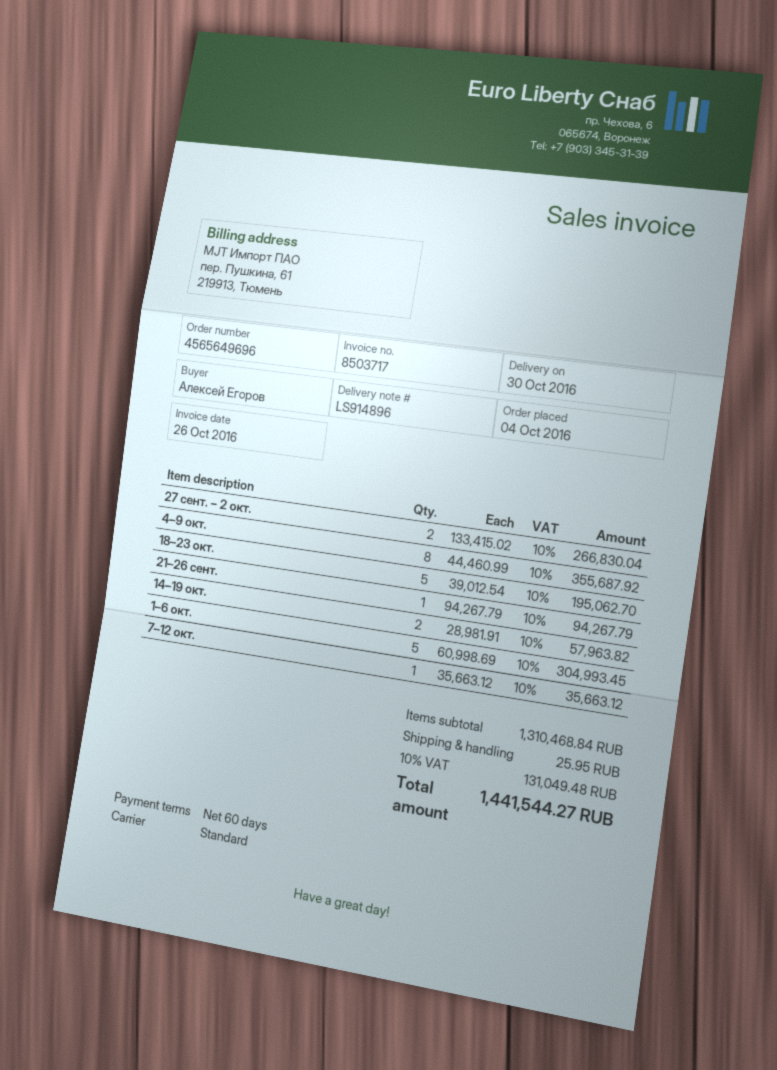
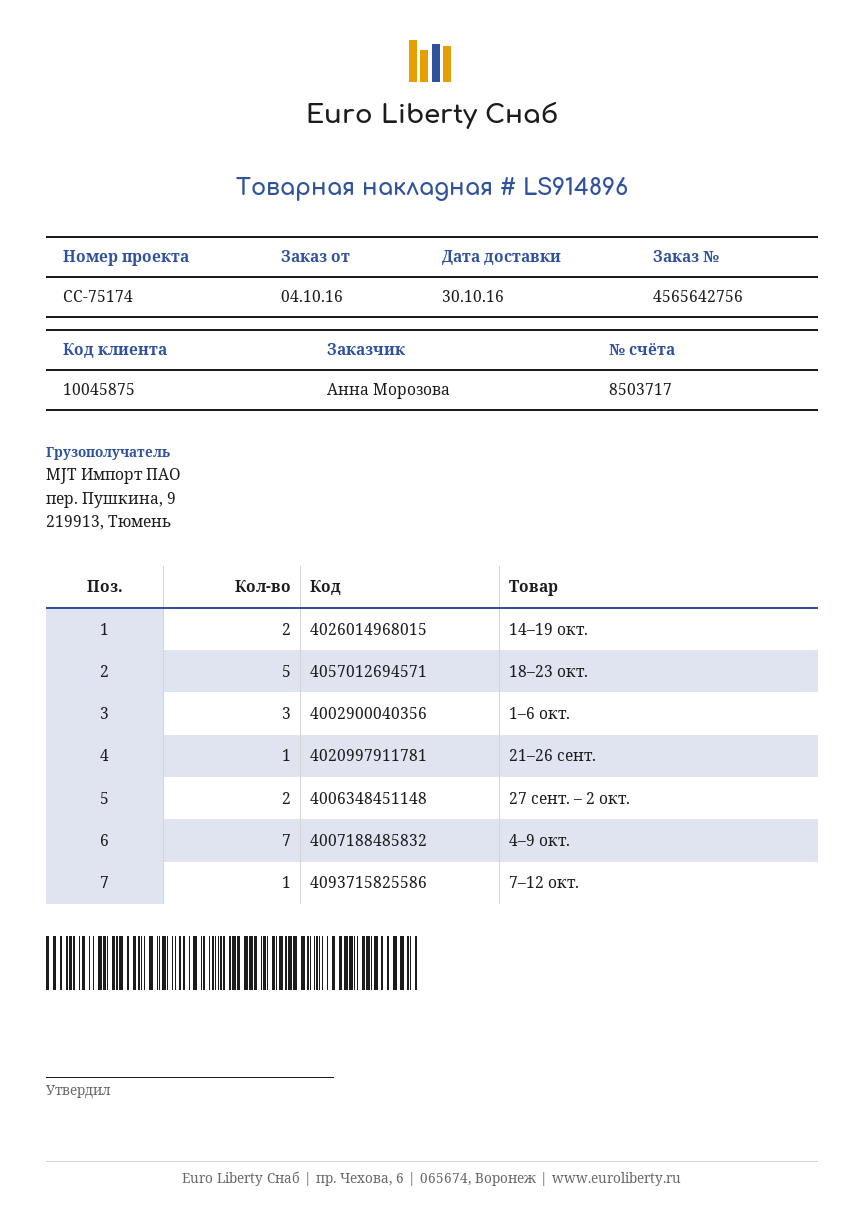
order number: 4565649696 -> 4565642756
ordered by: Алексей Егоров -> Анна Морозова
4–9 окт.: 8 -> 7
1–6 окт.: 5 -> 3

